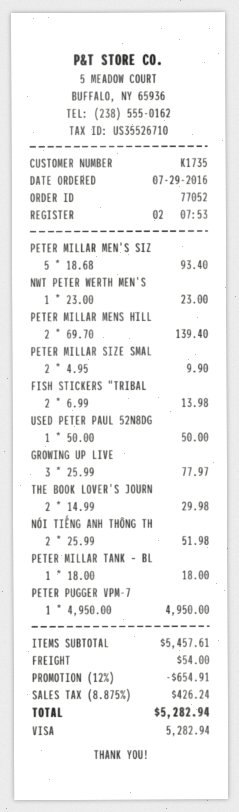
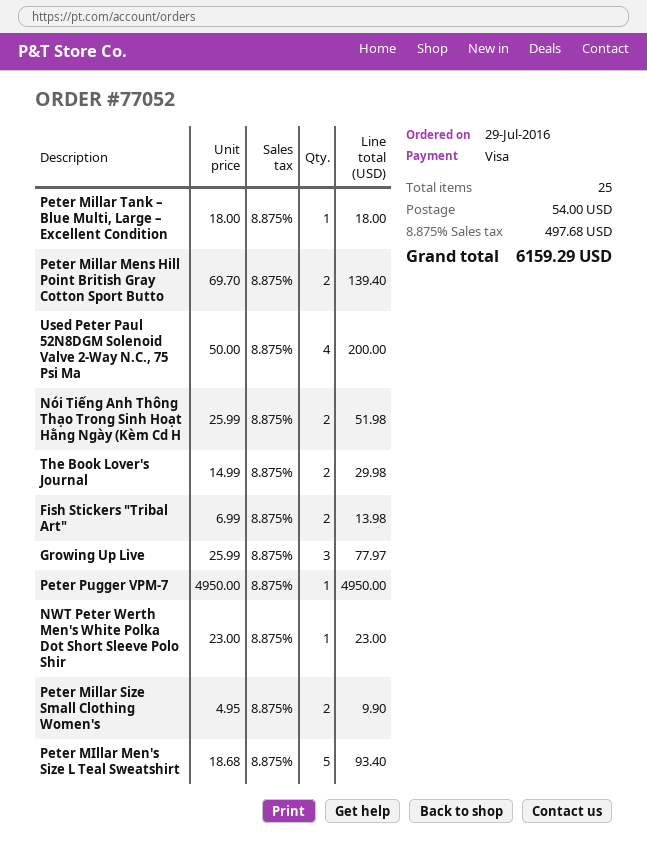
USED PETER PAUL 52N8DG: 1 x 50.00 = 50.00 -> 4 x 50.00 = 200.00
discount: 12% = 654.91 -> none
tax: 8.875% = 426.24 -> 8.875% = 497.68
total: 5282.94 -> 6159.29

